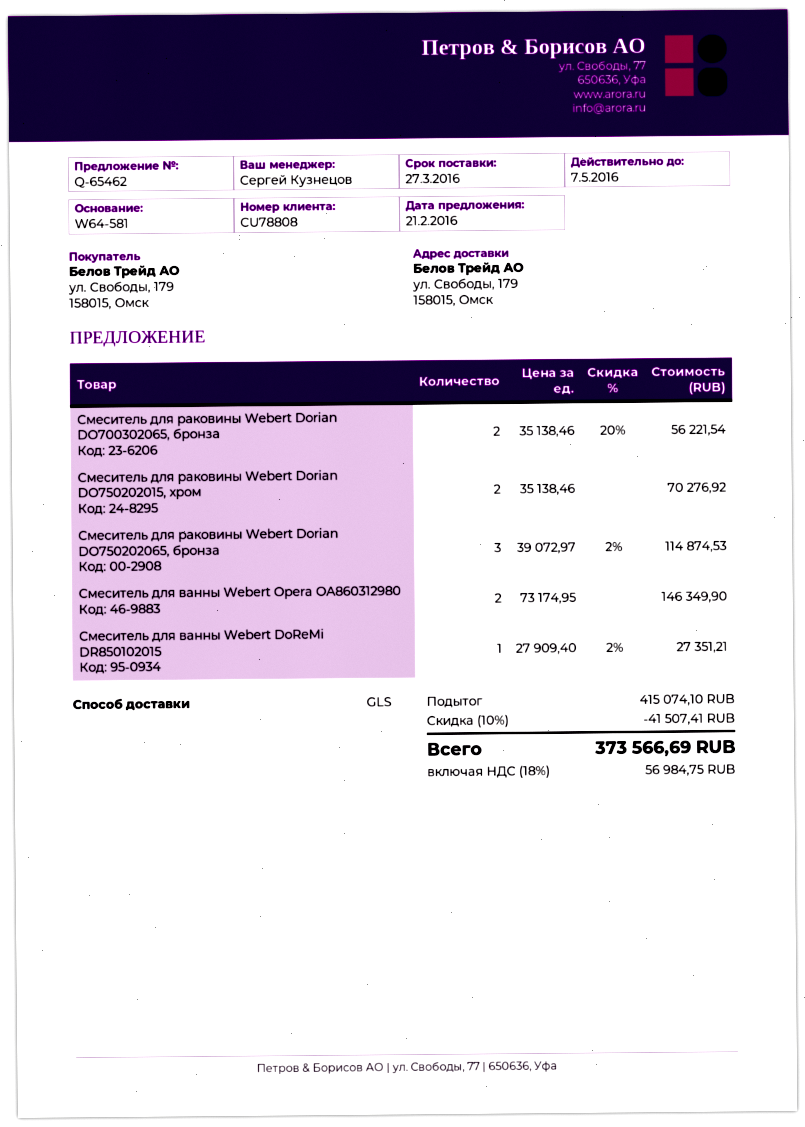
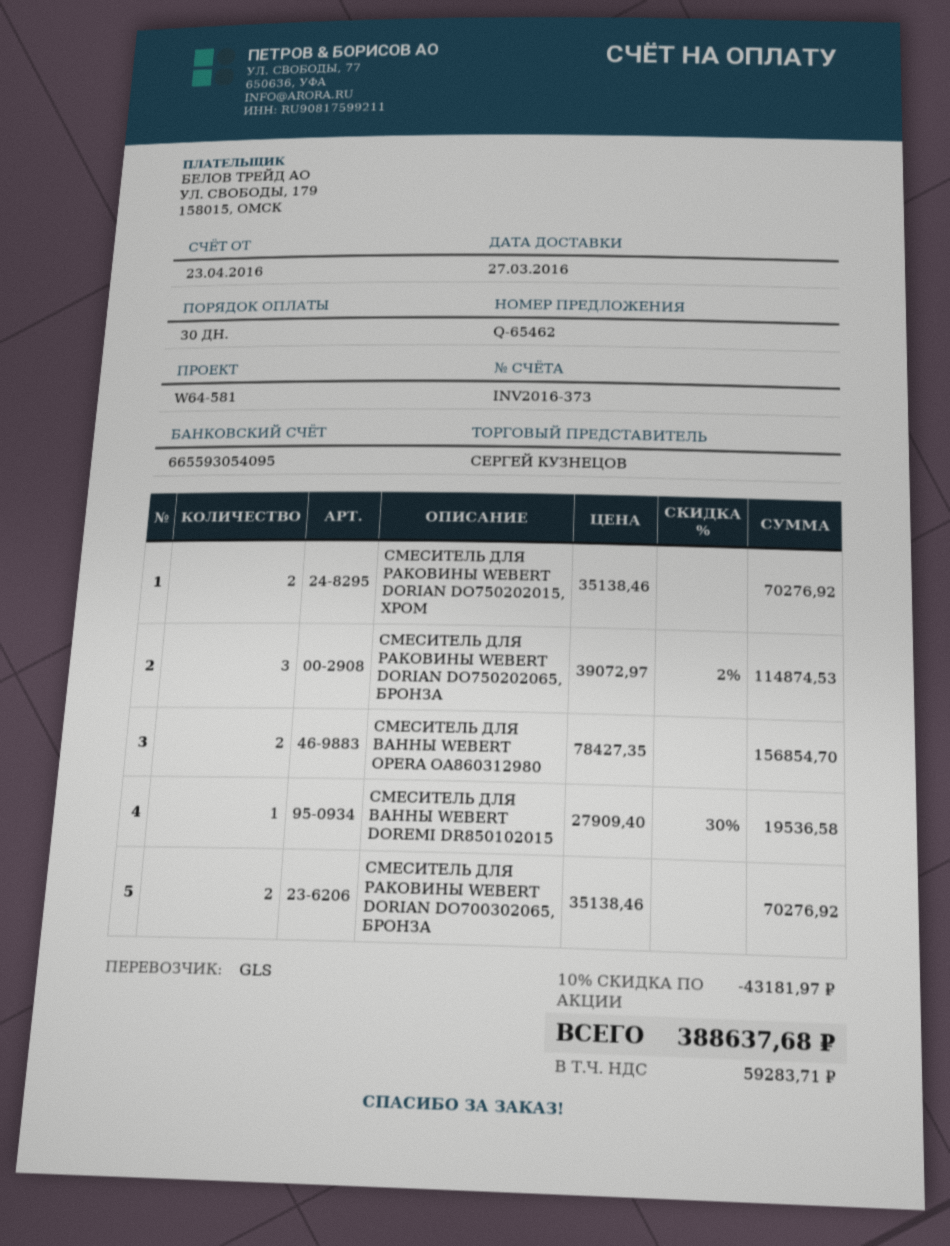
Смеситель для раковины Webert Dorian DO700302065, бронза: 2 x 35138.46 - 20% = 56221.54 -> 2 x 35138.46 = 70276.92
Смеситель для ванны Webert Opera OA860312980: 2 x 73174.95 = 146349.90 -> 2 x 78427.35 = 156854.70
Смеситель для ванны Webert DoReMi DR850102015: 1 x 27909.40 - 2% = 27351.21 -> 1 x 27909.40 - 30% = 19536.58
discount: 10% = 41507.41 -> 10% = 43181.97
tax: 56984.75 -> 59283.71
total: 373566.69 -> 388637.68

